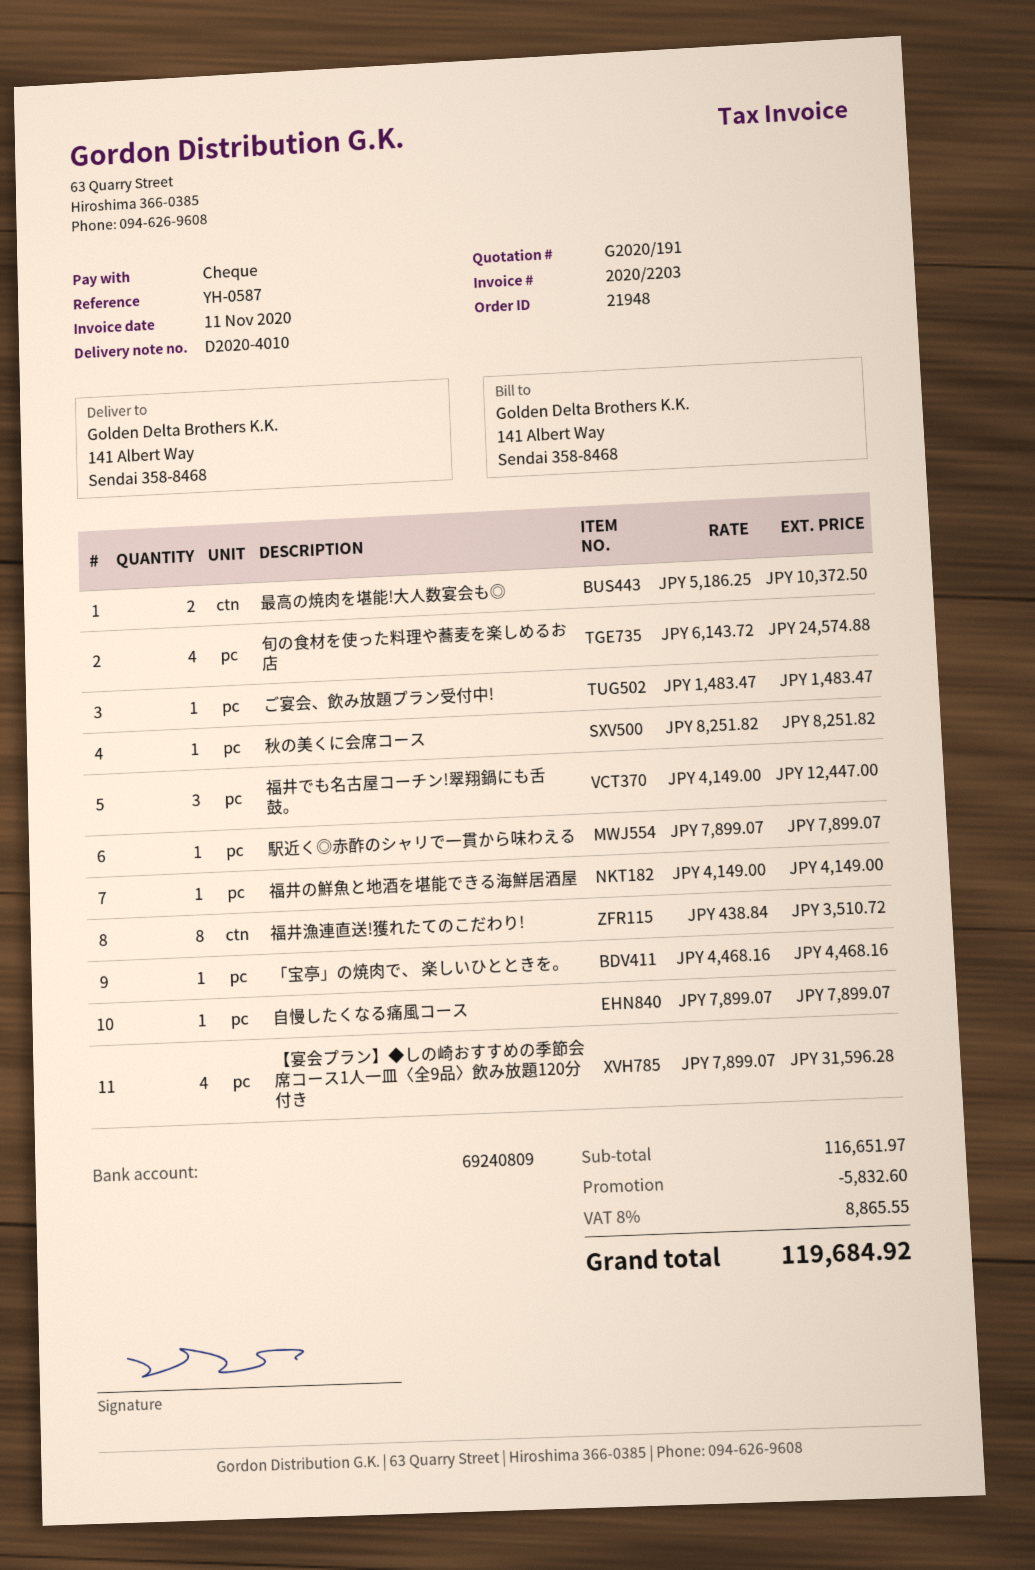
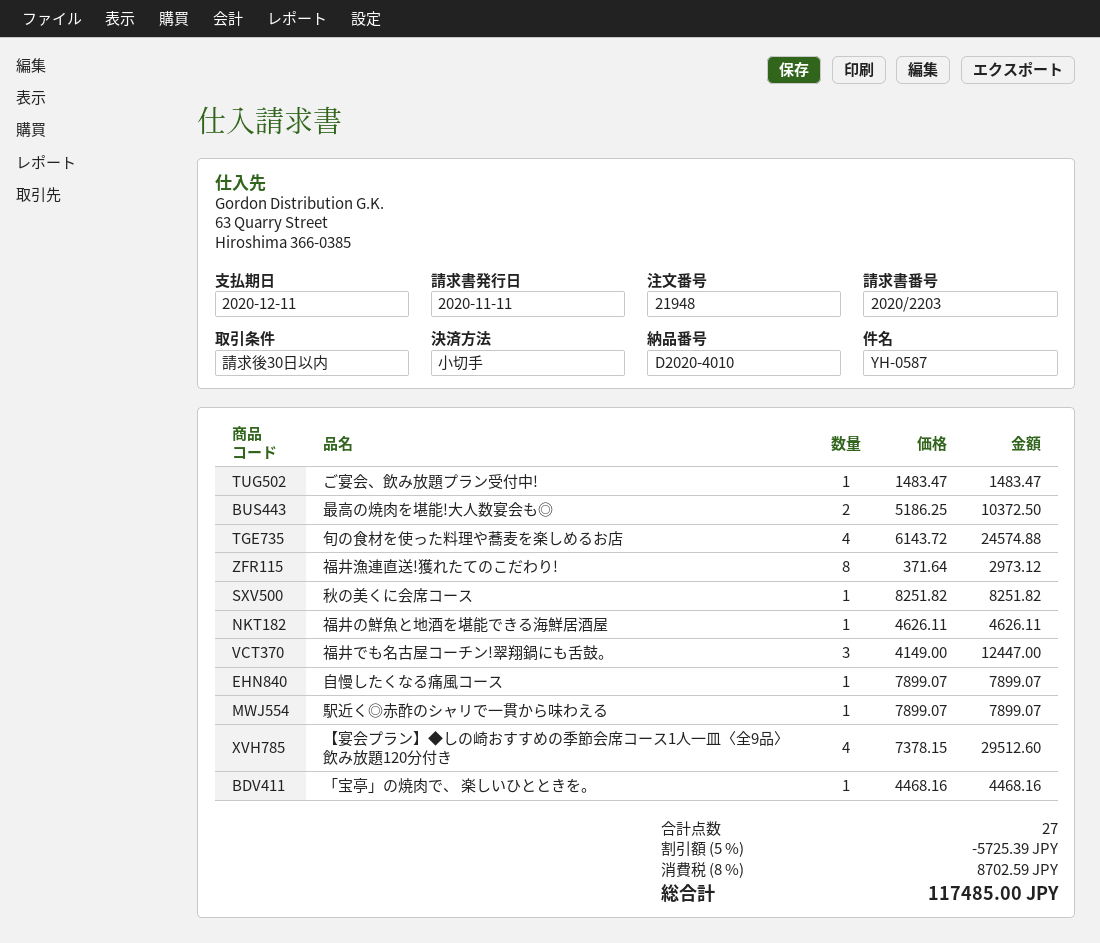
福井の鮮魚と地酒を堪能できる海鮮居酒屋: 1 x 4149.00 = 4149.00 -> 1 x 4626.11 = 4626.11
福井漁連直送!獲れたてのこだわり!: 8 x 438.84 = 3510.72 -> 8 x 371.64 = 2973.12
【宴会プラン】◆しの崎おすすめの季節会席コース1人一皿〈全9品〉飲み放題120分付き: 4 x 7899.07 = 31596.28 -> 4 x 7378.15 = 29512.60
discount: 5832.60 -> 5725.39
tax: 8% = 8865.55 -> 8% = 8702.59
total: 119684.92 -> 117485.00

